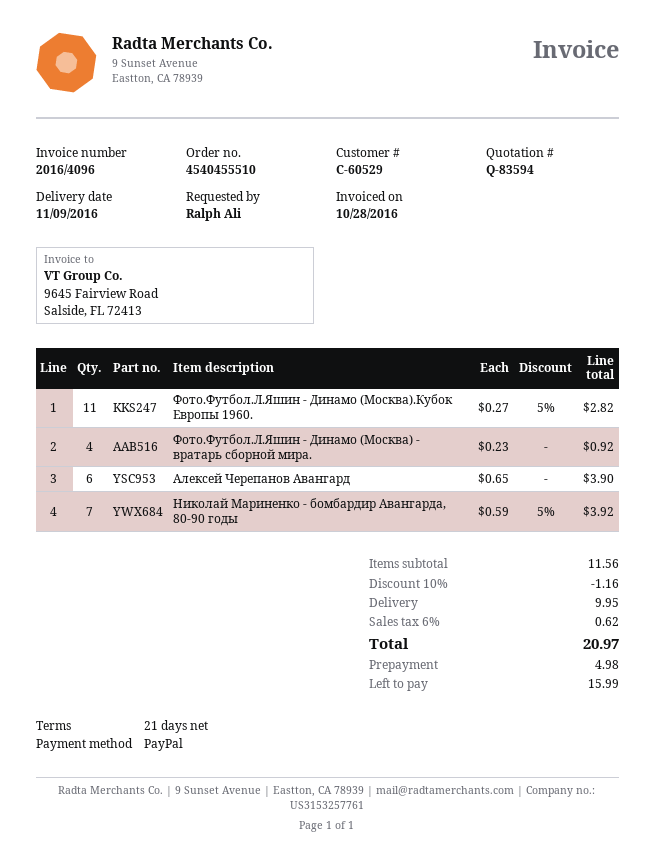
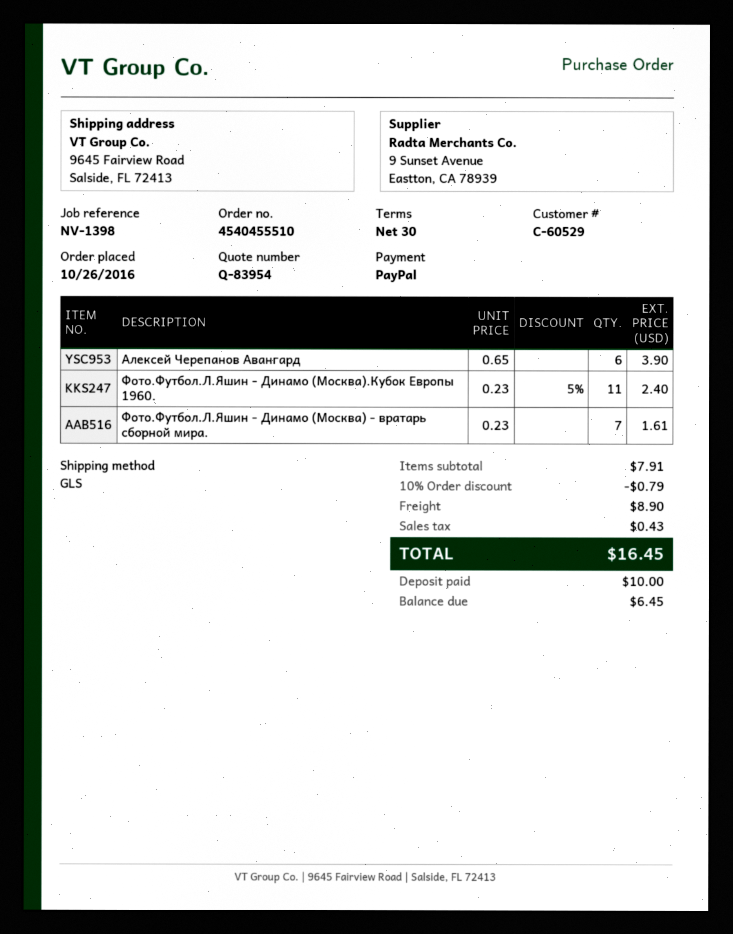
quote number: Q-83594 -> Q-83954
payment terms: 21 days -> 30 days
Фото.Футбол.Л.Яшин - Динамо (Москва).Кубок Европы 1960.: 11 x 0.27 - 5% = 2.82 -> 11 x 0.23 - 5% = 2.40
Фото.Футбол.Л.Яшин - Динамо (Москва) - вратарь сборной мира.: 4 x 0.23 = 0.92 -> 7 x 0.23 = 1.61
Николай Мариненко - бомбардир Авангарда, 80-90 годы: 7 x 0.59 - 5% = 3.92 -> none
subtotal: 11.56 -> 7.91
discount: 10% = 1.16 -> 10% = 0.79
shipping: 9.95 -> 8.90
tax: 0.62 -> 0.43
total: 20.97 -> 16.45
deposit: 4.98 -> 10.00
balance: 15.99 -> 6.45

